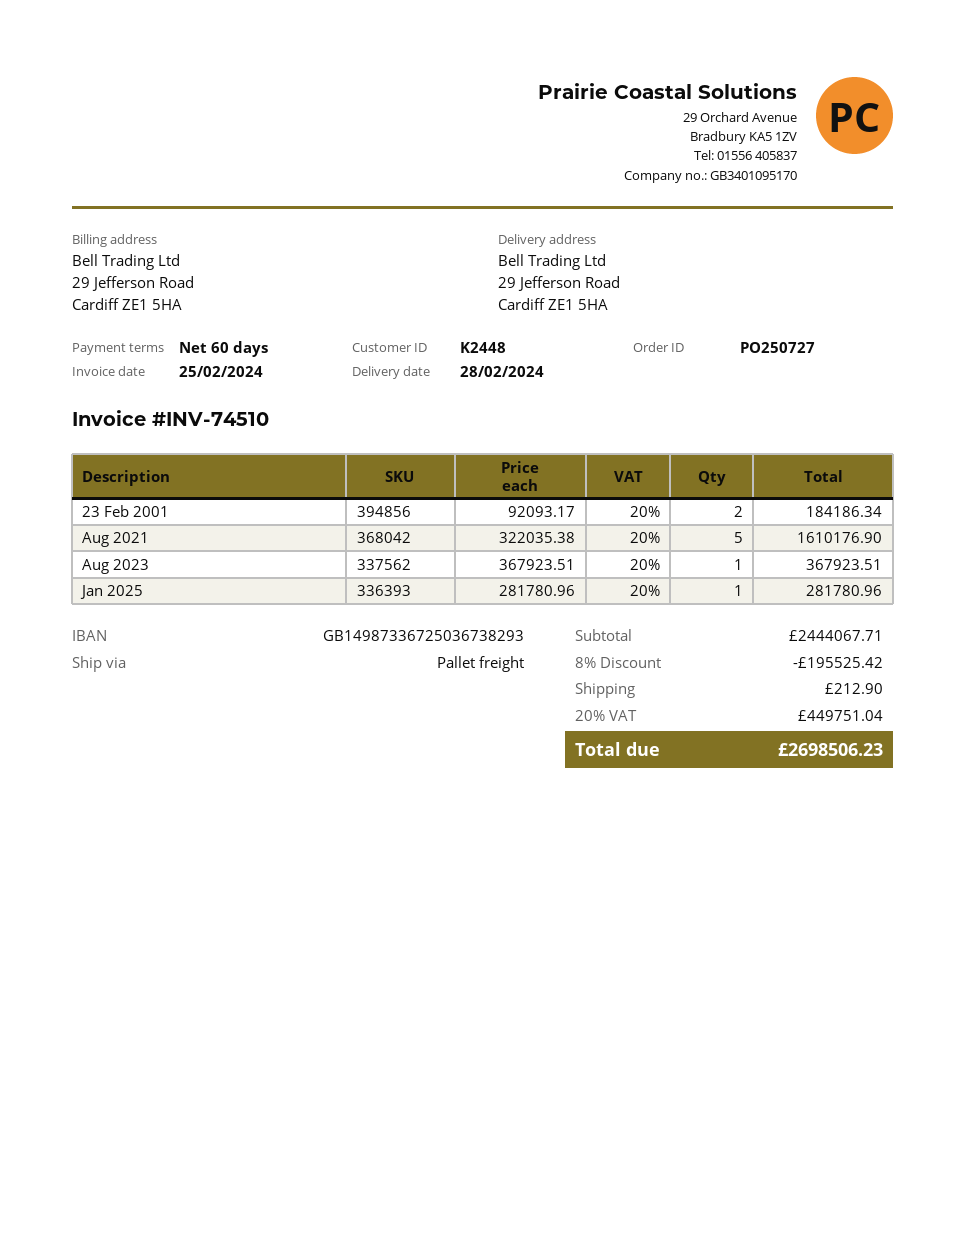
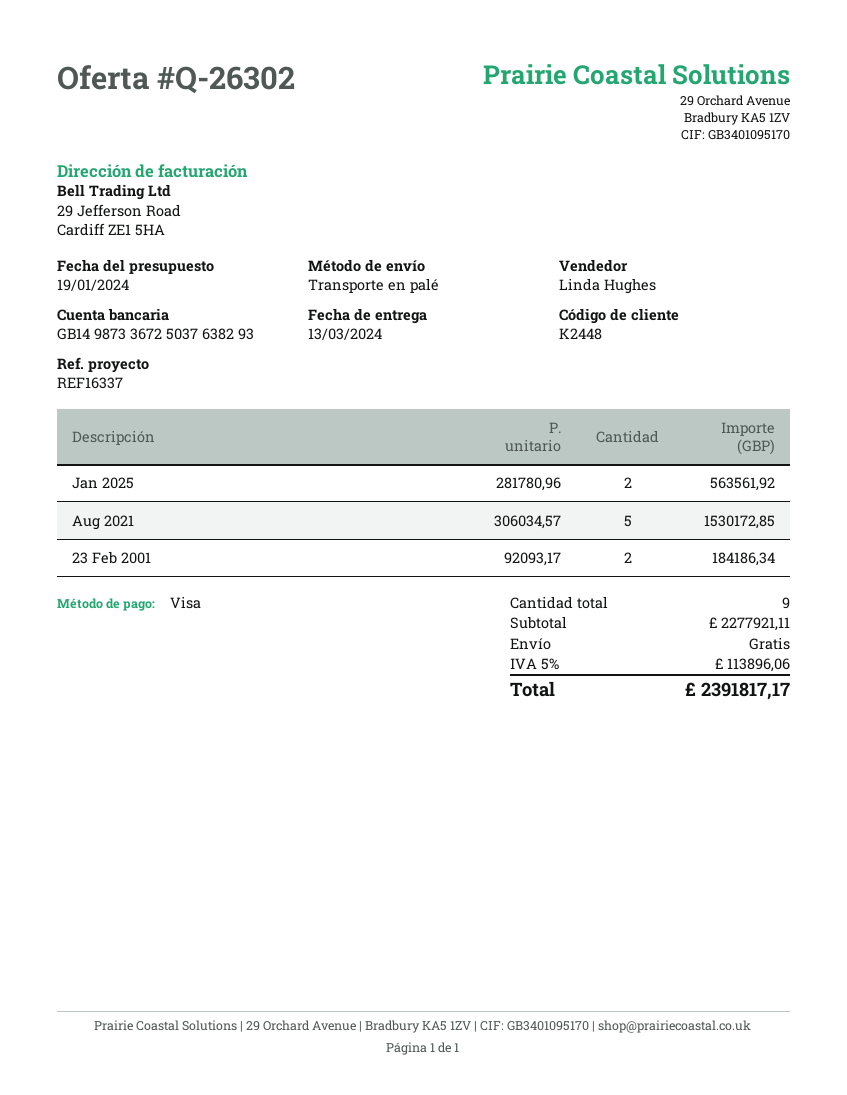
delivery date: 2024-02-28 -> 2024-03-13
bank account: GB14987336725036738293 -> GB14987336725037638293
Aug 2021: 5 x 322035.38 = 1610176.90 -> 5 x 306034.57 = 1530172.85
Aug 2023: 1 x 367923.51 = 367923.51 -> none
Jan 2025: 1 x 281780.96 = 281780.96 -> 2 x 281780.96 = 563561.92
subtotal: 2444067.71 -> 2277921.11
discount: 8% = 195525.42 -> none
shipping: 212.90 -> 0.00
tax: 20% = 449751.04 -> 5% = 113896.06
total: 2698506.23 -> 2391817.17

